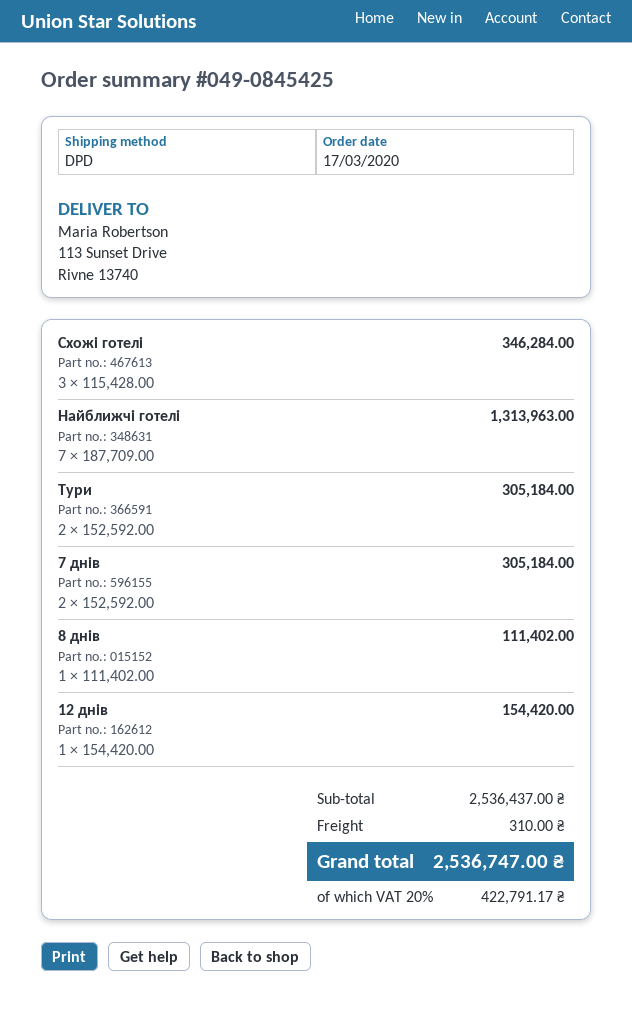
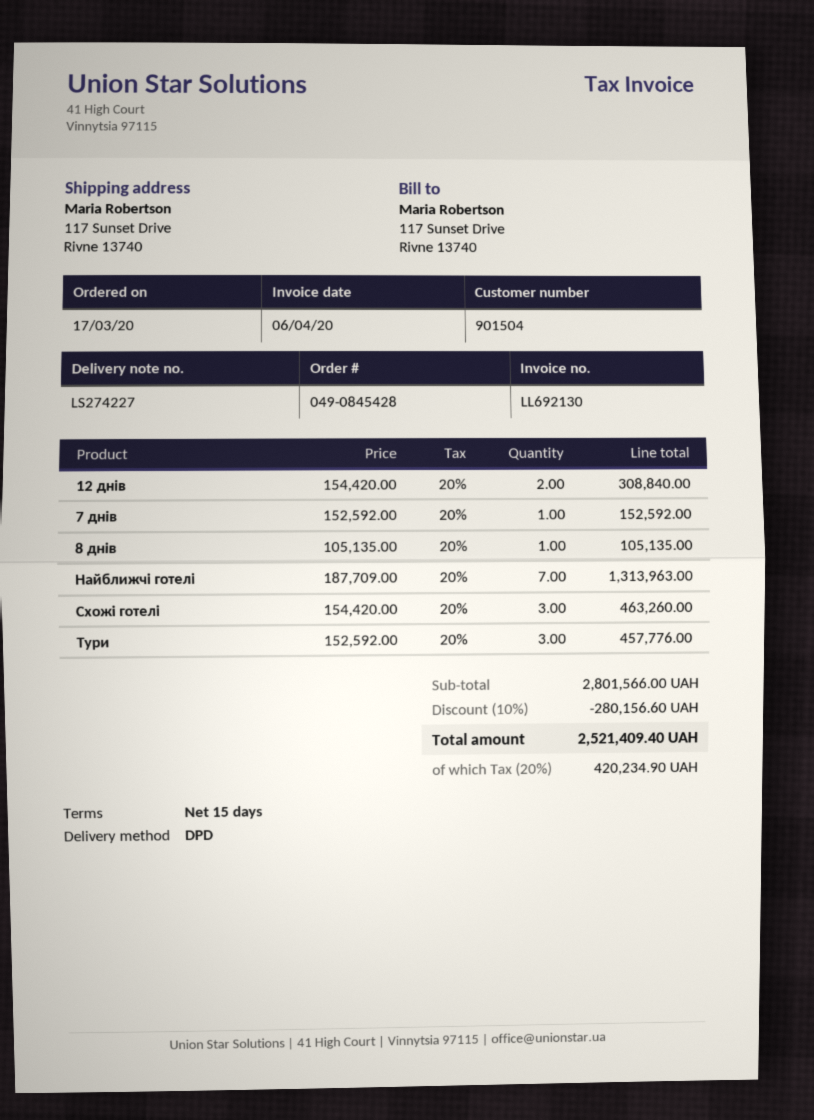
order number: 049-0845425 -> 049-0845428
ship to: 113 Sunset Drive, Rivne 13740 -> 117 Sunset Drive, Rivne 13740
Схожі готелі: 3 x 115428.00 = 346284.00 -> 3 x 154420.00 = 463260.00
Тури: 2 x 152592.00 = 305184.00 -> 3 x 152592.00 = 457776.00
7 днів: 2 x 152592.00 = 305184.00 -> 1 x 152592.00 = 152592.00
8 днів: 1 x 111402.00 = 111402.00 -> 1 x 105135.00 = 105135.00
12 днів: 1 x 154420.00 = 154420.00 -> 2 x 154420.00 = 308840.00
subtotal: 2536437.00 -> 2801566.00
discount: none -> 10% = 280156.60
shipping: 310.00 -> none
tax: 20% = 422791.17 -> 20% = 420234.90
total: 2536747.00 -> 2521409.40

